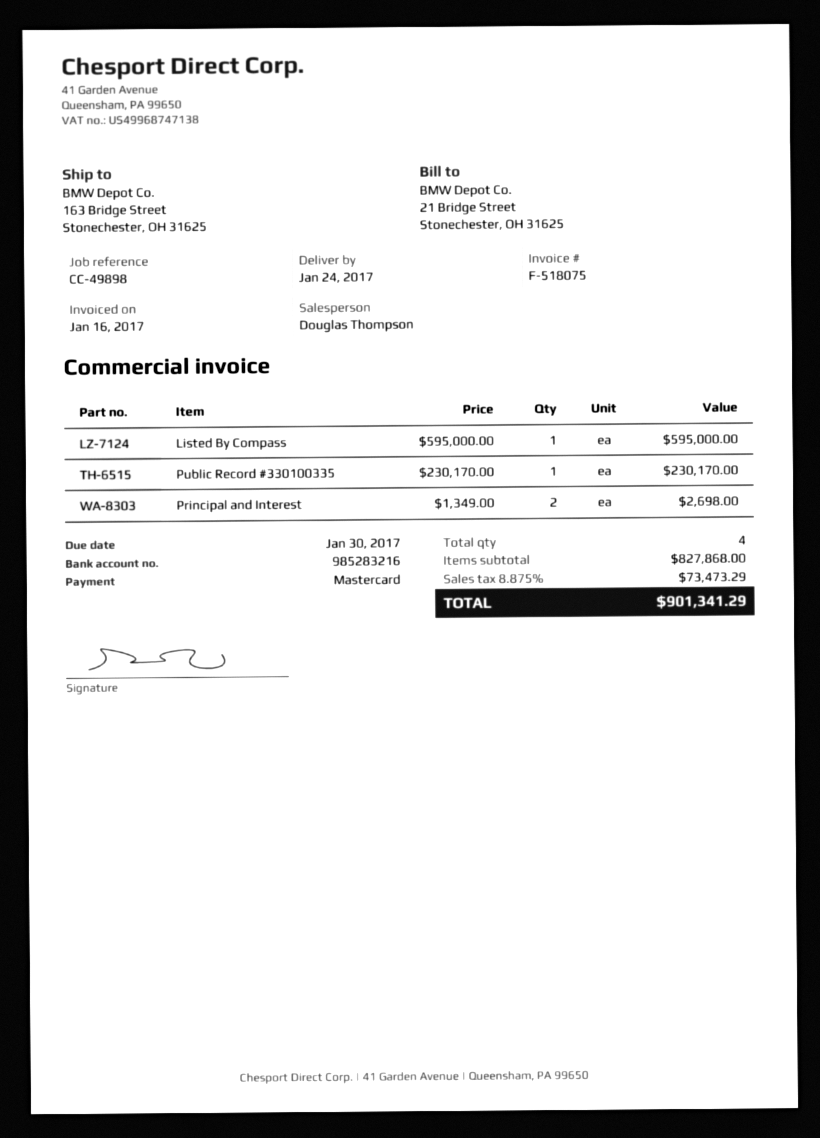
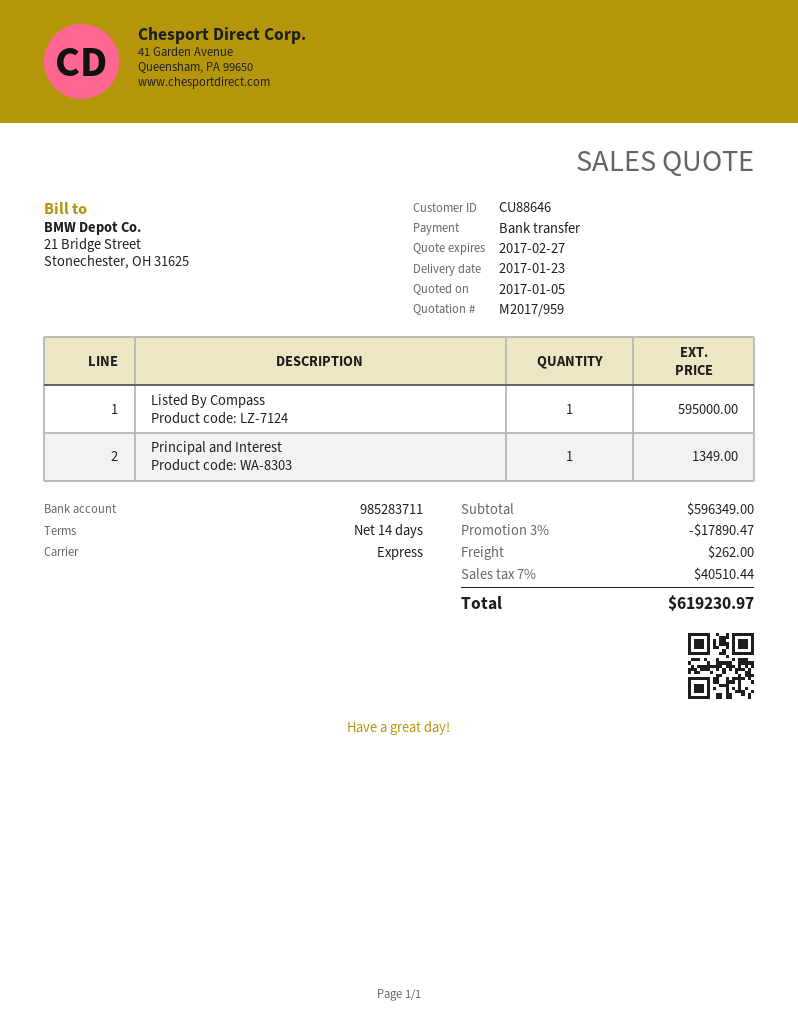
delivery date: 2017-01-24 -> 2017-01-23
payment method: Mastercard -> bank transfer
bank account: 985283216 -> 985283711
Public Record #330100335: 1 for 230170.00 -> none
Principal and Interest: 2 for 2698.00 -> 1 for 1349.00
subtotal: 827868.00 -> 596349.00
discount: none -> 3% = 17890.47
shipping: none -> 262.00
tax: 8.875% = 73473.29 -> 7% = 40510.44
total: 901341.29 -> 619230.97

